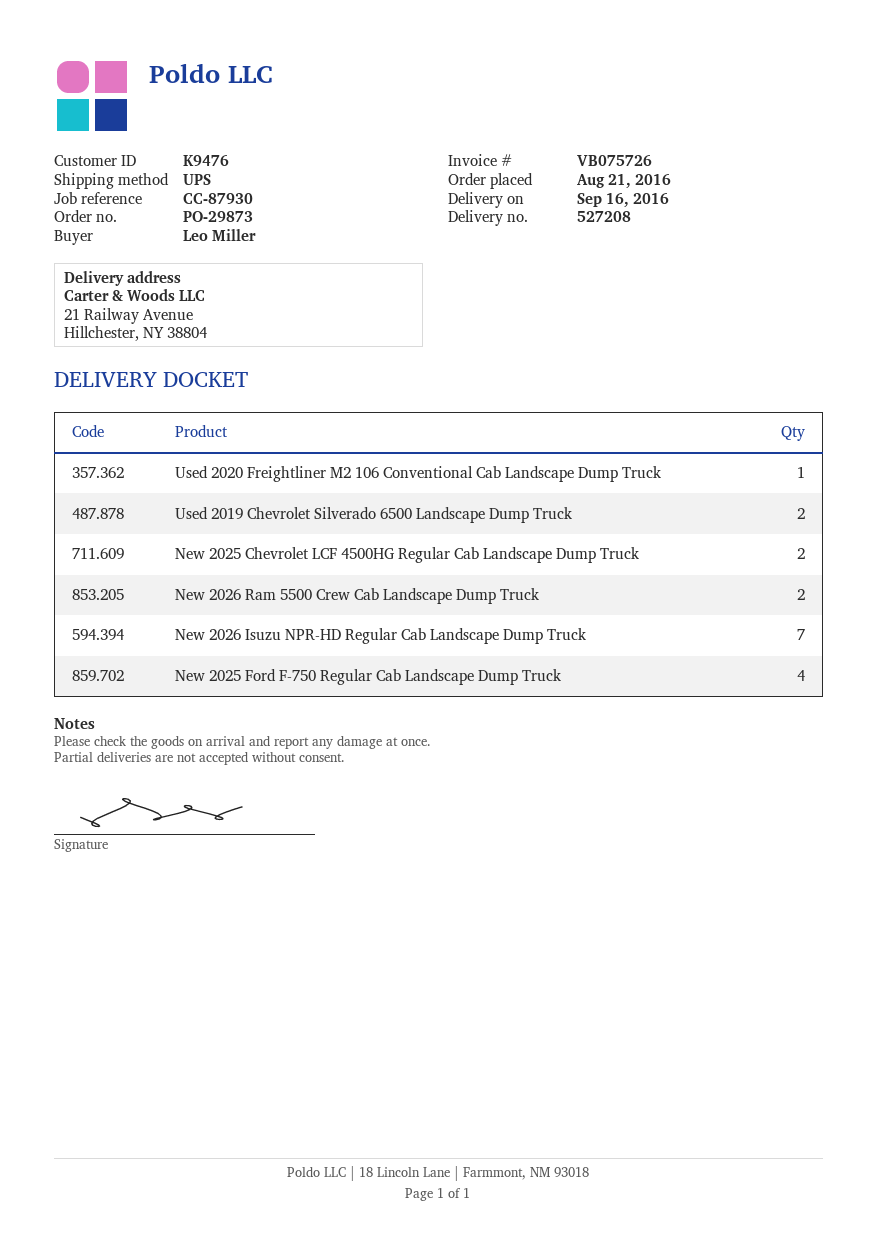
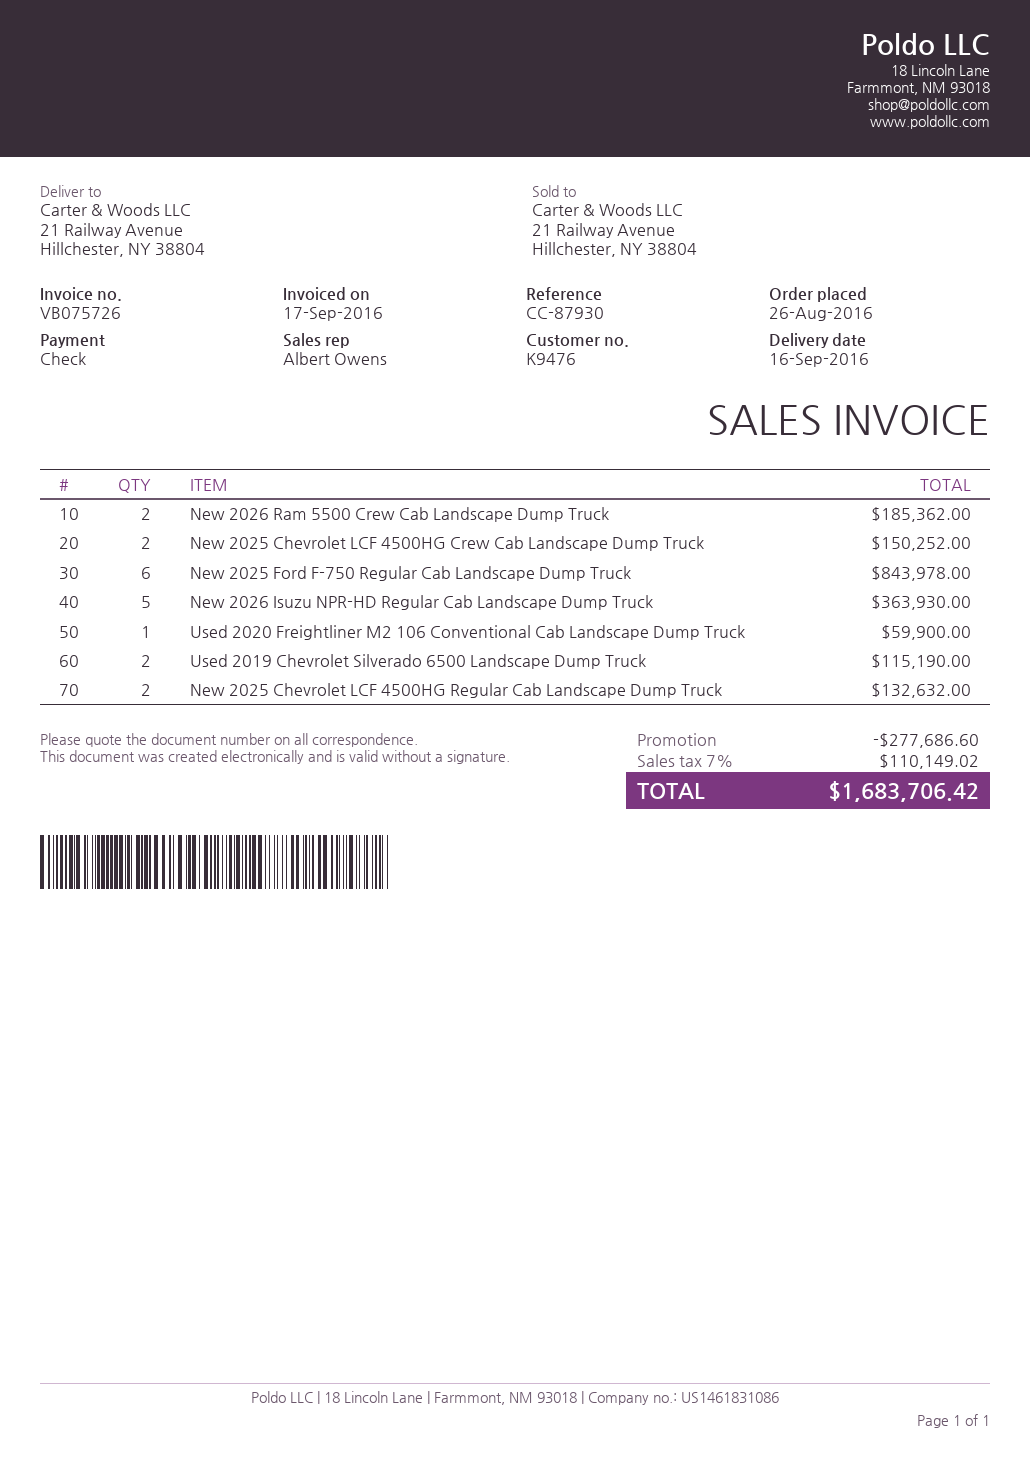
order date: 2016-08-21 -> 2016-08-26
New 2026 Isuzu NPR-HD Regular Cab Landscape Dump Truck: 7 -> 5
New 2025 Ford F-750 Regular Cab Landscape Dump Truck: 4 -> 6
New 2025 Chevrolet LCF 4500HG Crew Cab Landscape Dump Truck: none -> 2

